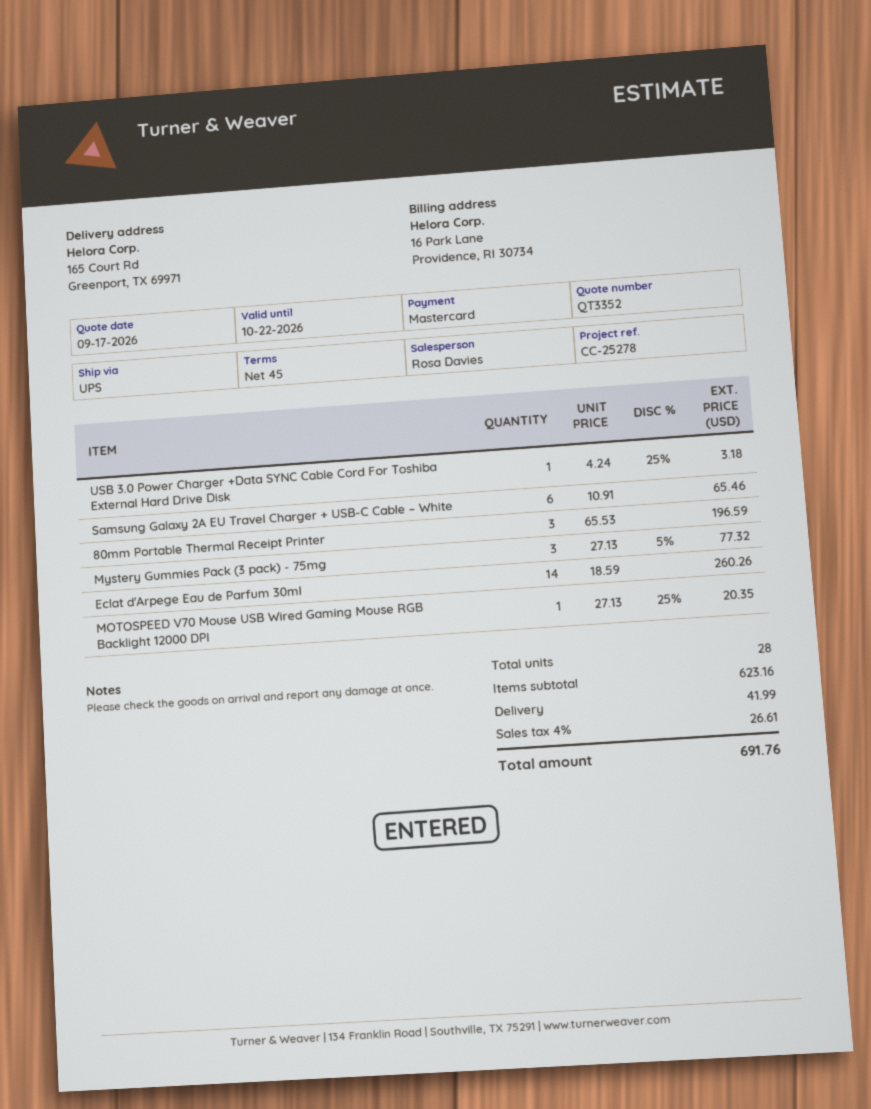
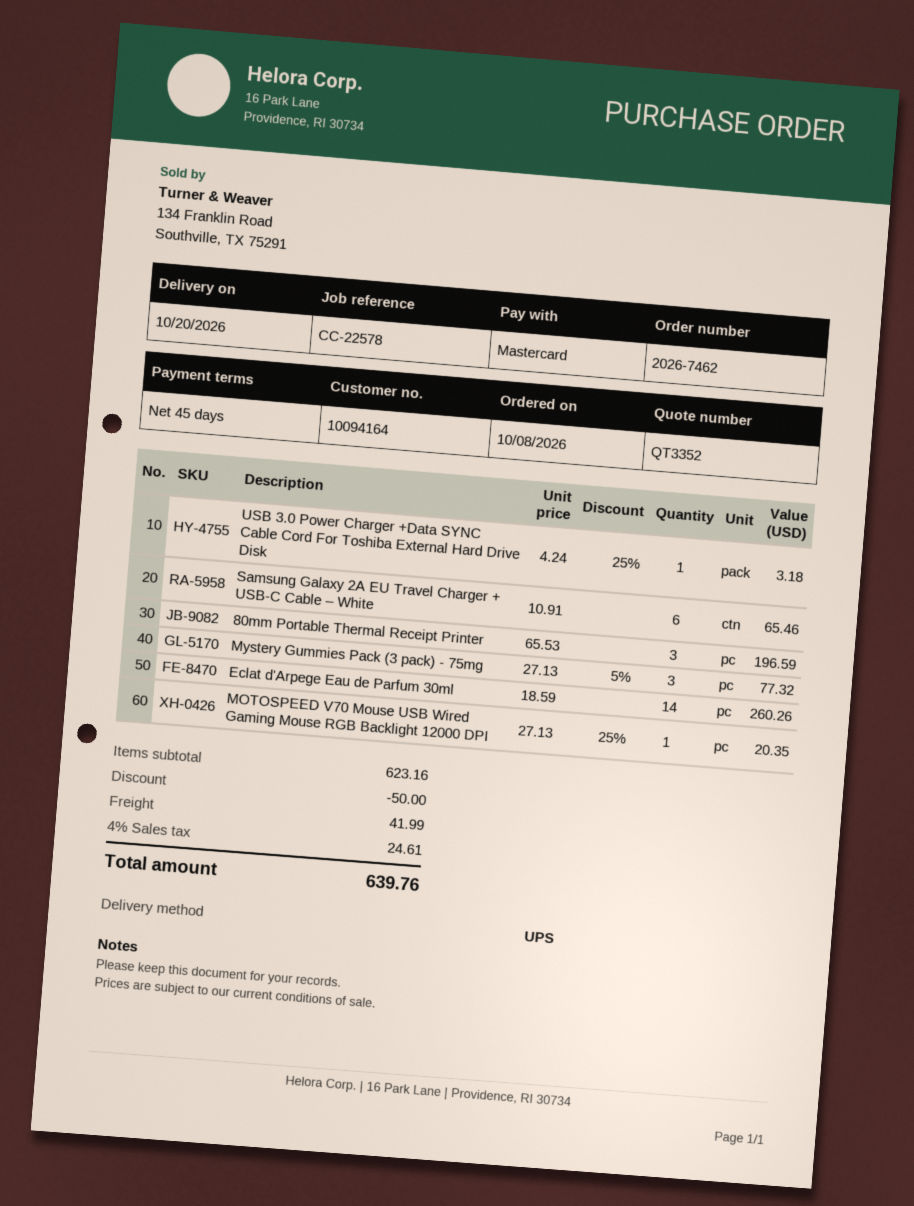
reference: CC-25278 -> CC-22578
discount: none -> 50.00
tax: 4% = 26.61 -> 4% = 24.61
total: 691.76 -> 639.76

